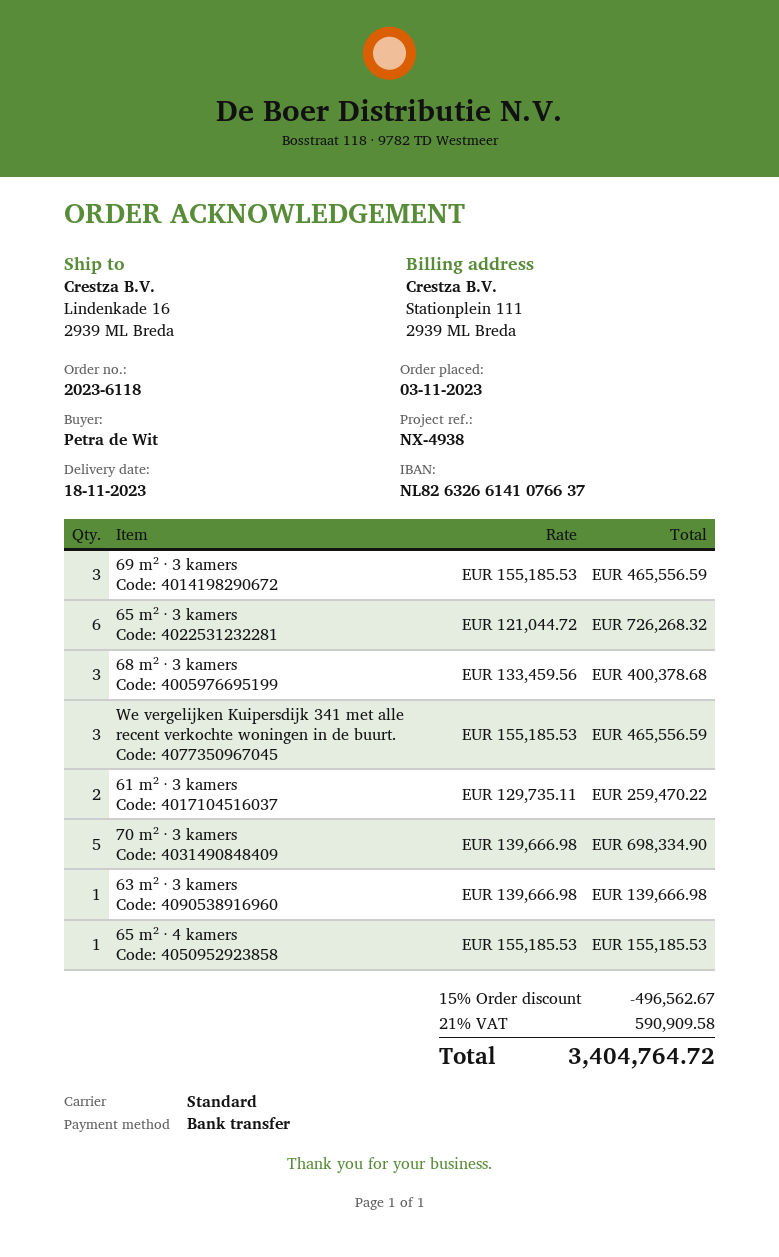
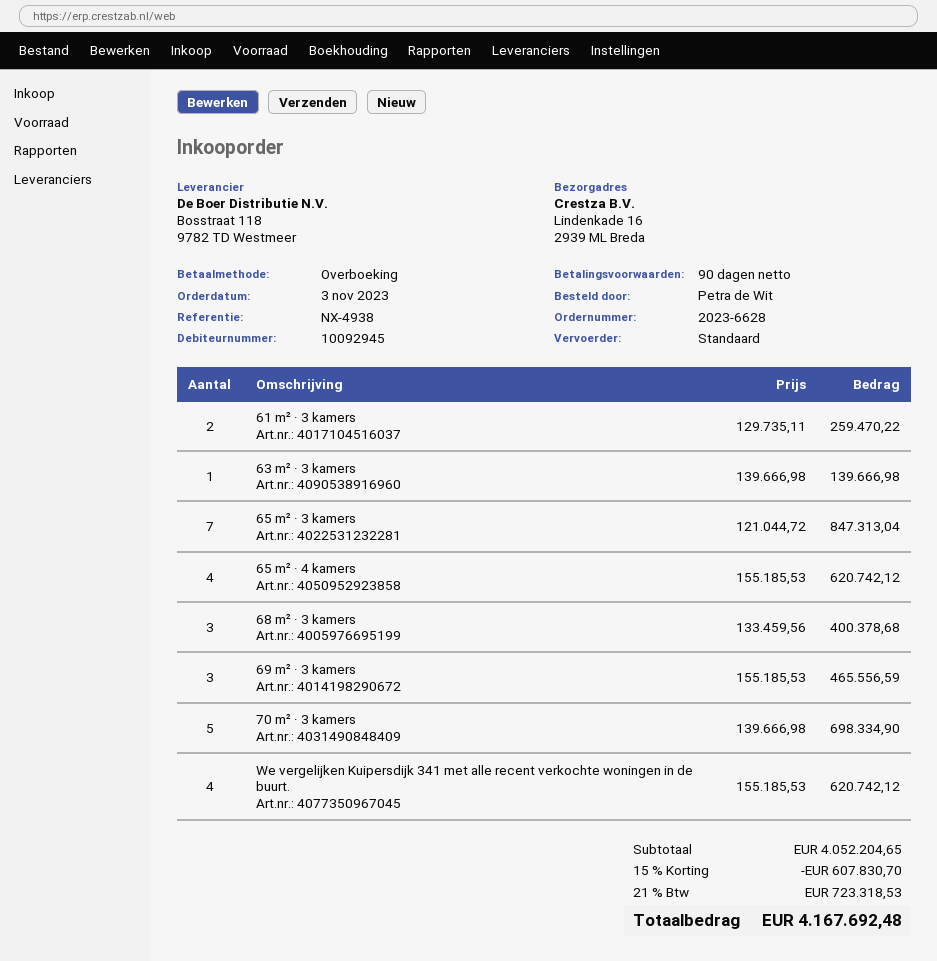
order number: 2023-6118 -> 2023-6628
65 m² · 3 kamers: 6 x 121044.72 = 726268.32 -> 7 x 121044.72 = 847313.04
We vergelijken Kuipersdijk 341 met alle recent verkochte woningen in de buurt.: 3 x 155185.53 = 465556.59 -> 4 x 155185.53 = 620742.12
65 m² · 4 kamers: 1 x 155185.53 = 155185.53 -> 4 x 155185.53 = 620742.12
discount: 15% = 496562.67 -> 15% = 607830.70
tax: 21% = 590909.58 -> 21% = 723318.53
total: 3404764.72 -> 4167692.48

